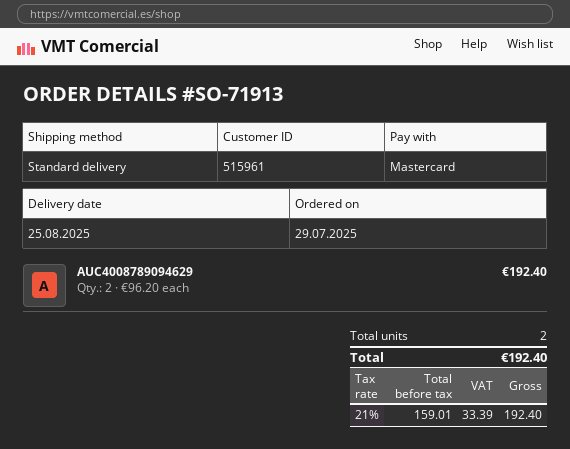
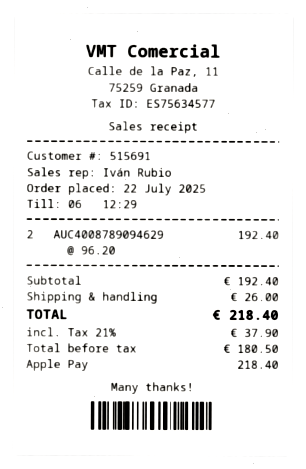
order date: 2025-07-29 -> 2025-07-22
customer number: 515961 -> 515691
payment method: Mastercard -> Apple Pay
shipping: none -> 26.00
net: 159.01 -> 180.50
tax: 21% = 33.39 -> 21% = 37.90
total: 192.40 -> 218.40

